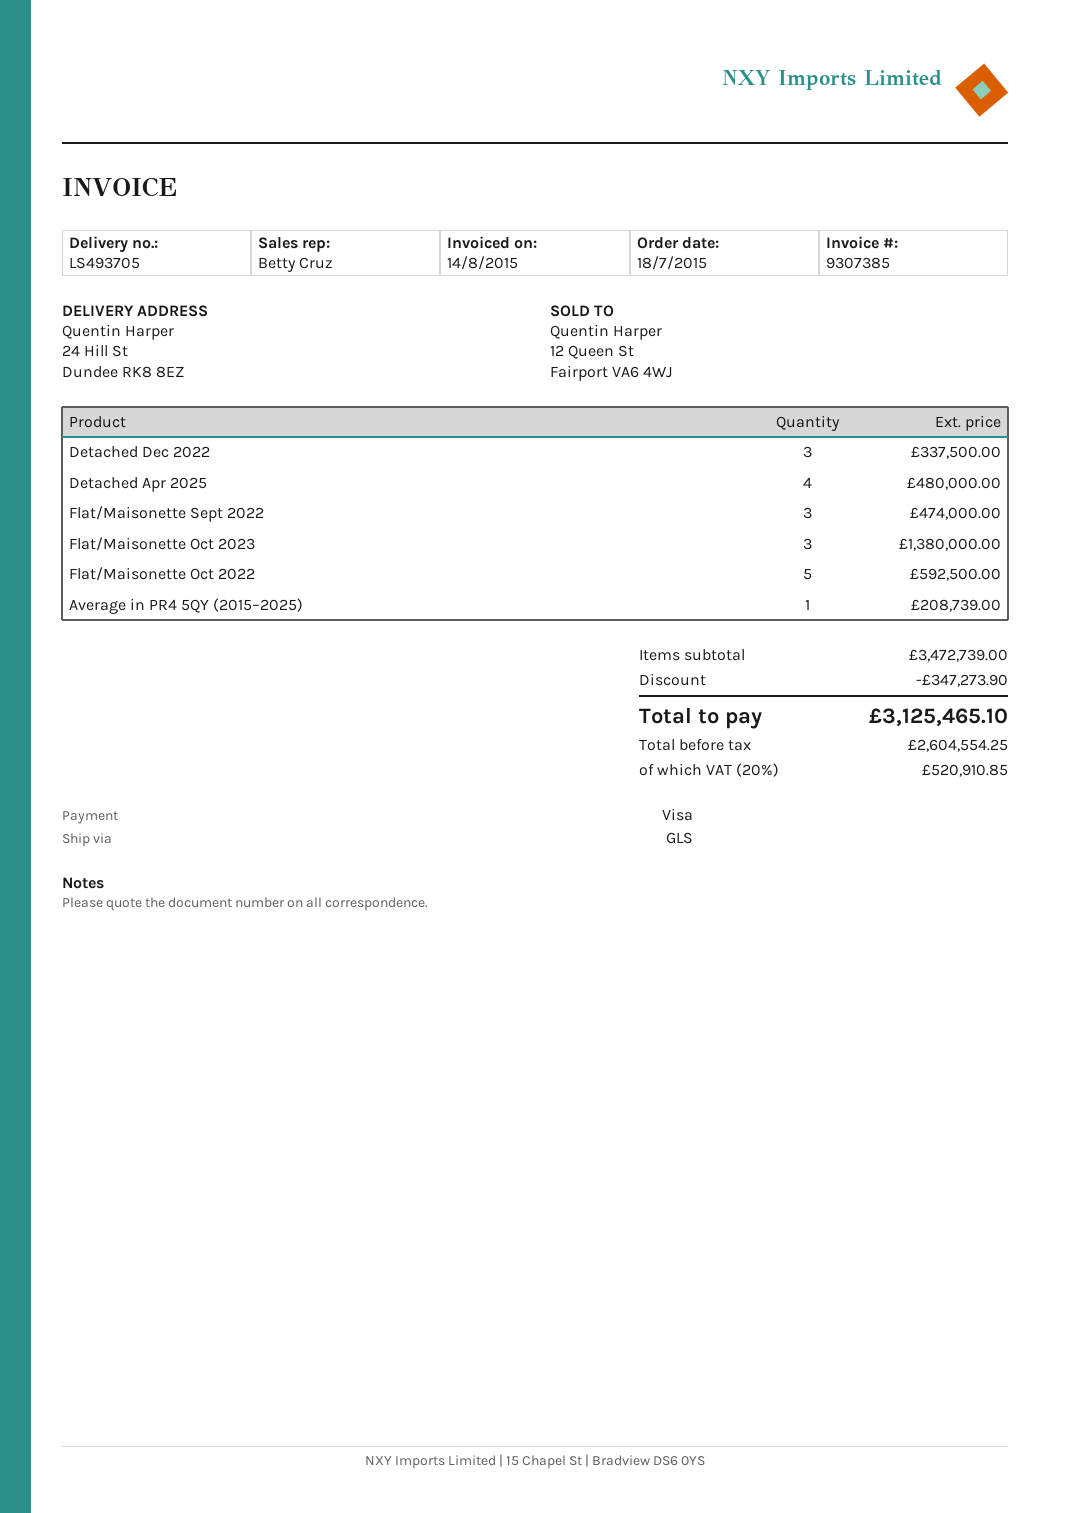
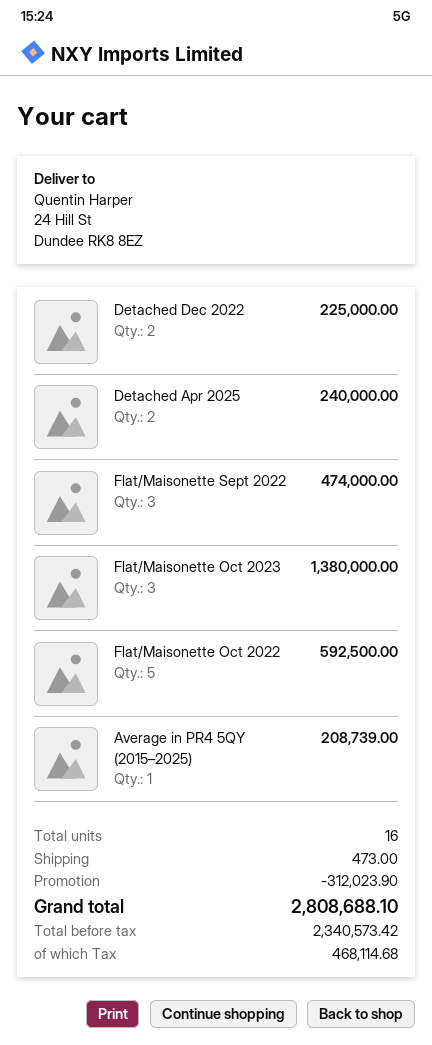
Detached Dec 2022: 3 for 337500.00 -> 2 for 225000.00
Detached Apr 2025: 4 for 480000.00 -> 2 for 240000.00
discount: 347273.90 -> 312023.90
shipping: none -> 473.00
net: 2604554.25 -> 2340573.42
tax: 520910.85 -> 468114.68
total: 3125465.10 -> 2808688.10

